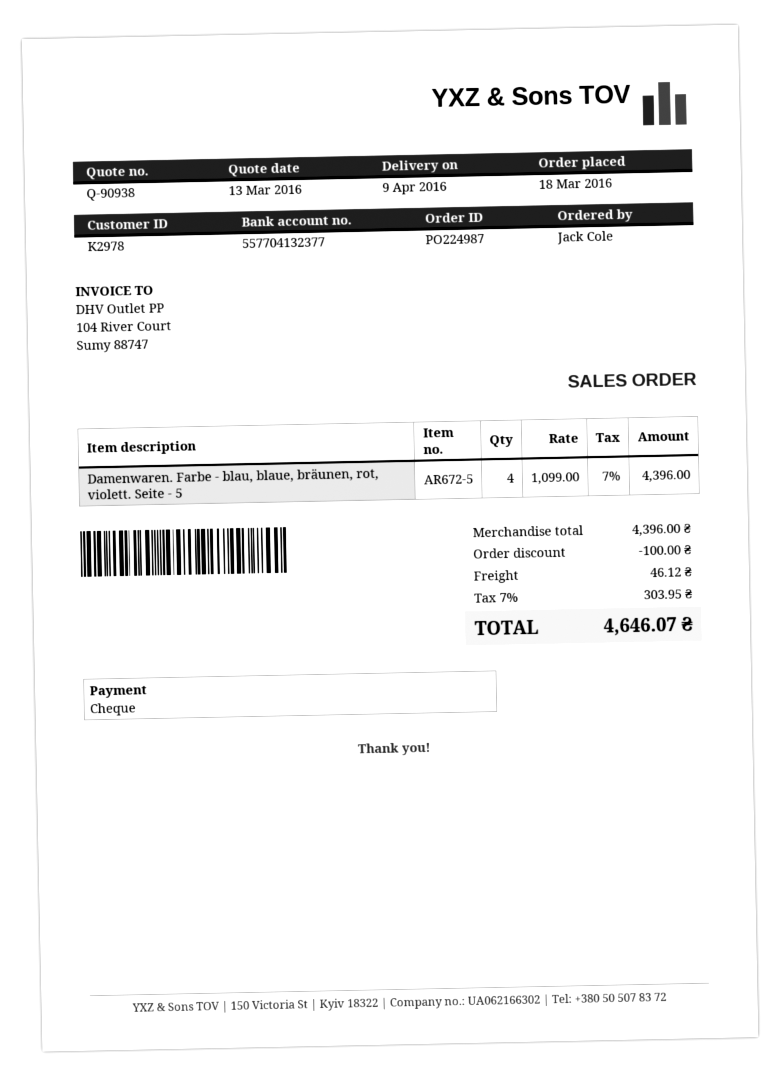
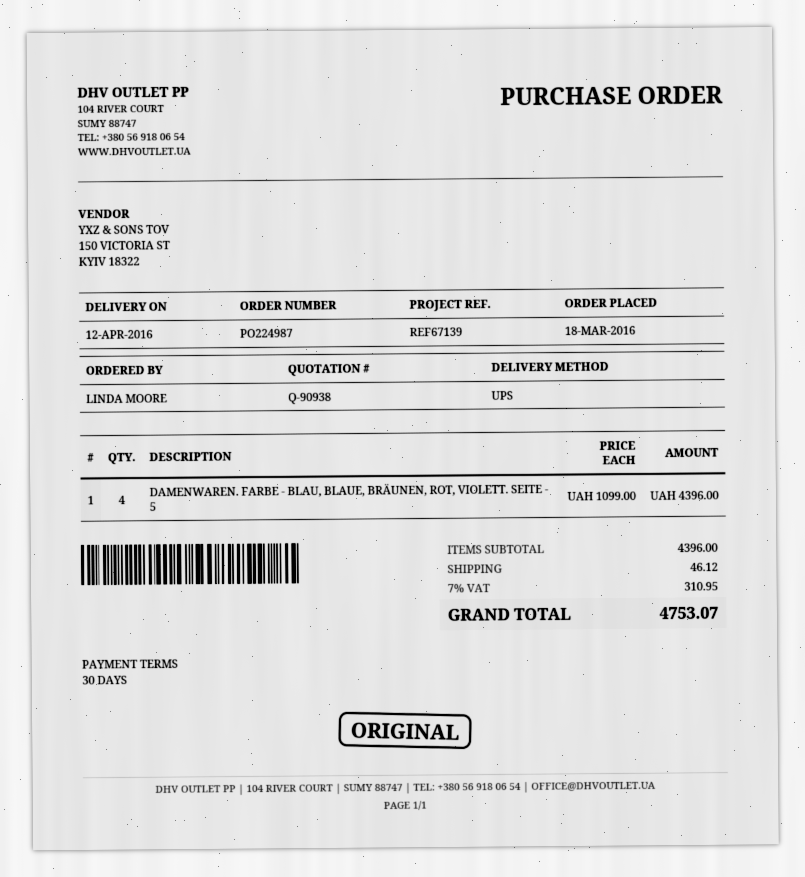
delivery date: 2016-04-09 -> 2016-04-12
ordered by: Jack Cole -> LINDA MOORE
discount: 100.00 -> none
tax: 7% = 303.95 -> 7% = 310.95
total: 4646.07 -> 4753.07

